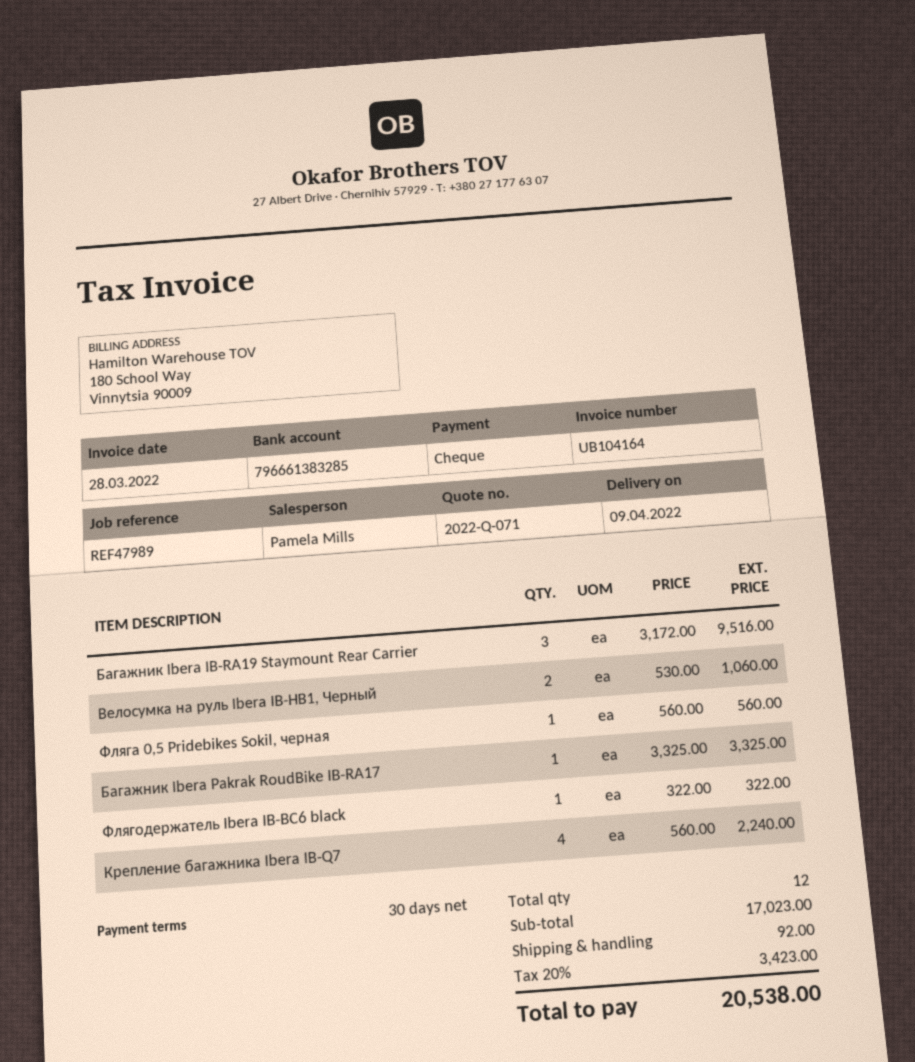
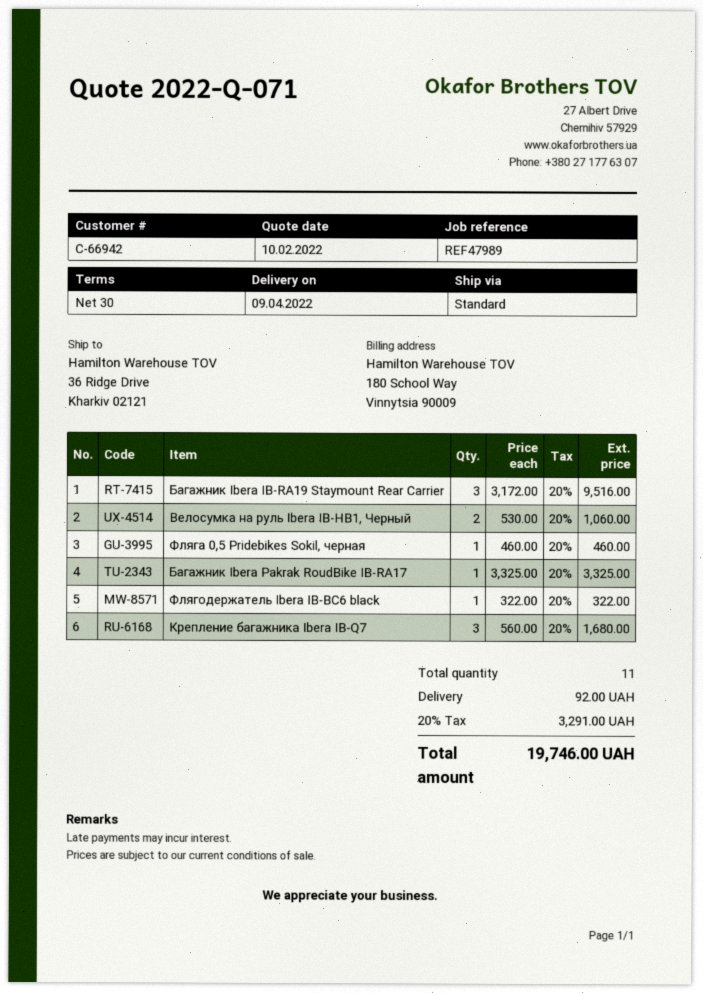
Фляга 0,5 Pridebikes Sokil, черная: 1 x 560.00 = 560.00 -> 1 x 460.00 = 460.00
Крепление багажника Ibera IB-Q7: 4 x 560.00 = 2240.00 -> 3 x 560.00 = 1680.00
total quantity: 12 -> 11
tax: 20% = 3423.00 -> 20% = 3291.00
total: 20538.00 -> 19746.00

